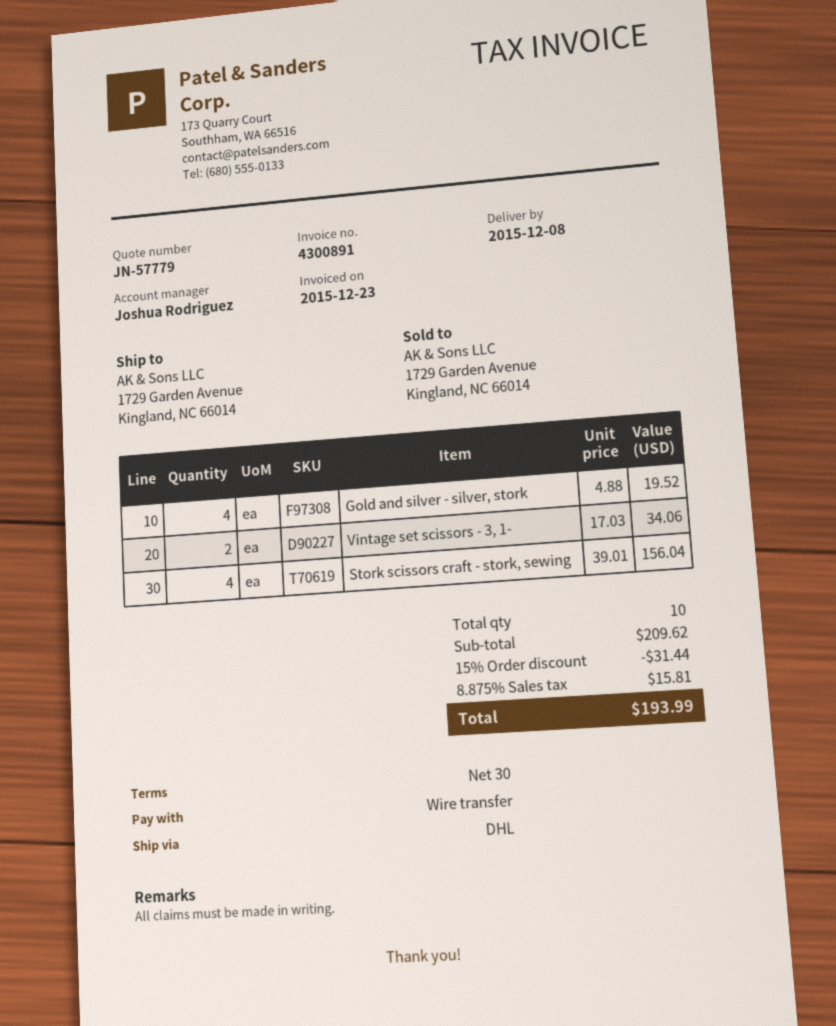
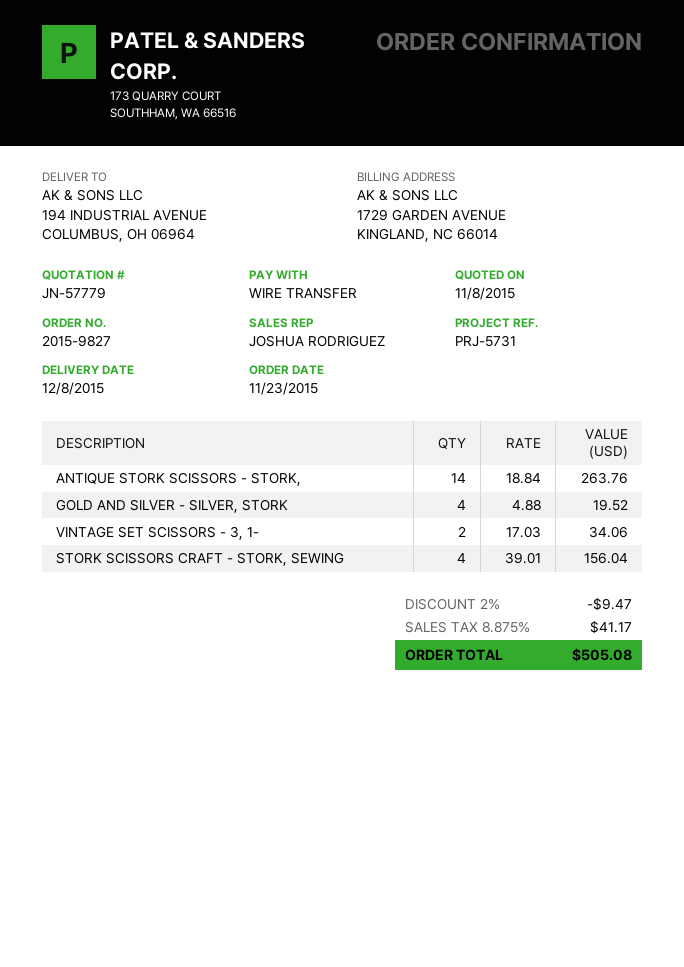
ship to: 1729 Garden Avenue, Kingland, NC 66014 -> 194 INDUSTRIAL AVENUE, COLUMBUS, OH 06964
ANTIQUE STORK SCISSORS - STORK,: none -> 14 x 18.84 = 263.76
discount: 15% = 31.44 -> 2% = 9.47
tax: 8.875% = 15.81 -> 8.875% = 41.17
total: 193.99 -> 505.08

